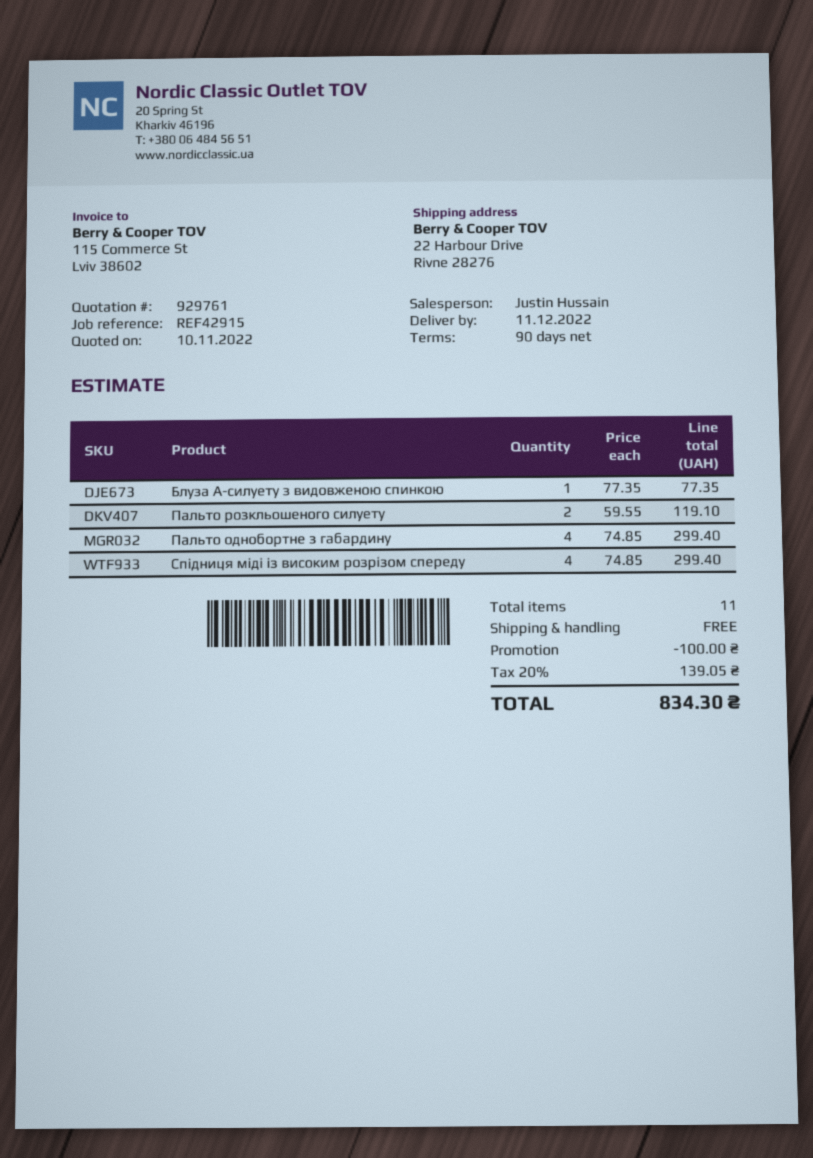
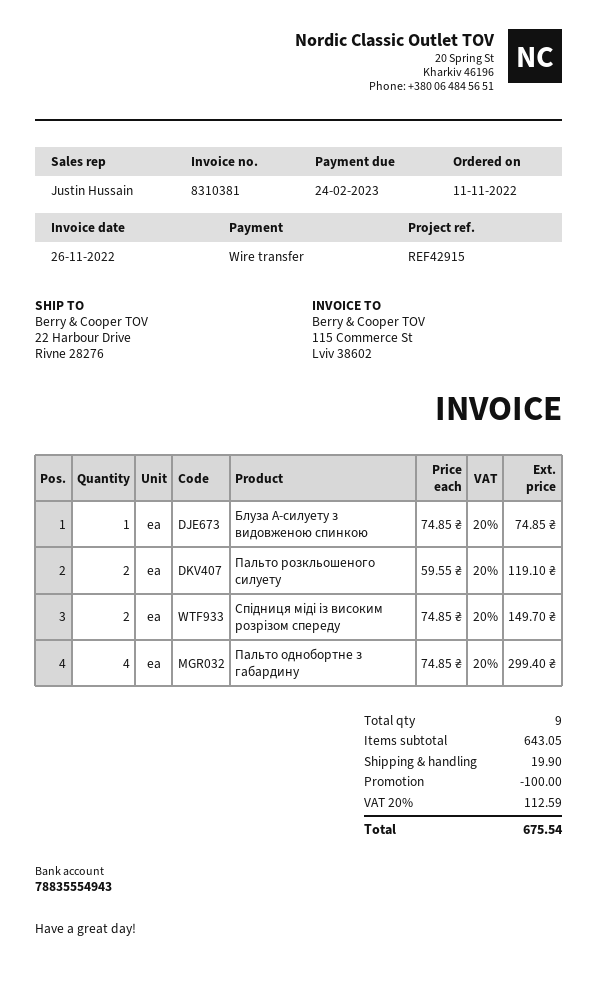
Блуза А-силуету з видовженою спинкою: 1 x 77.35 = 77.35 -> 1 x 74.85 = 74.85
Спідниця міді із високим розрізом спереду: 4 x 74.85 = 299.40 -> 2 x 74.85 = 149.70
total quantity: 11 -> 9
shipping: 0.00 -> 19.90
tax: 20% = 139.05 -> 20% = 112.59
total: 834.30 -> 675.54

